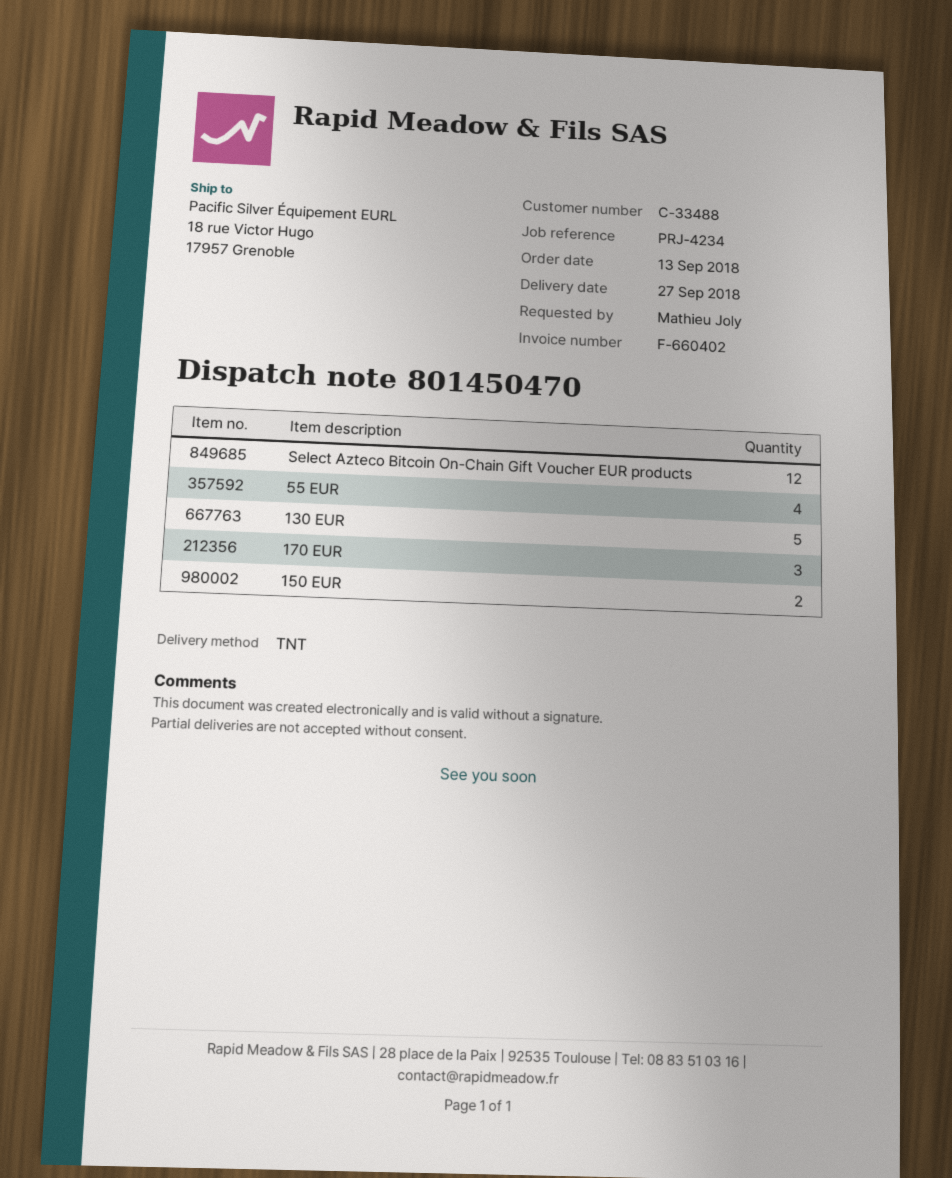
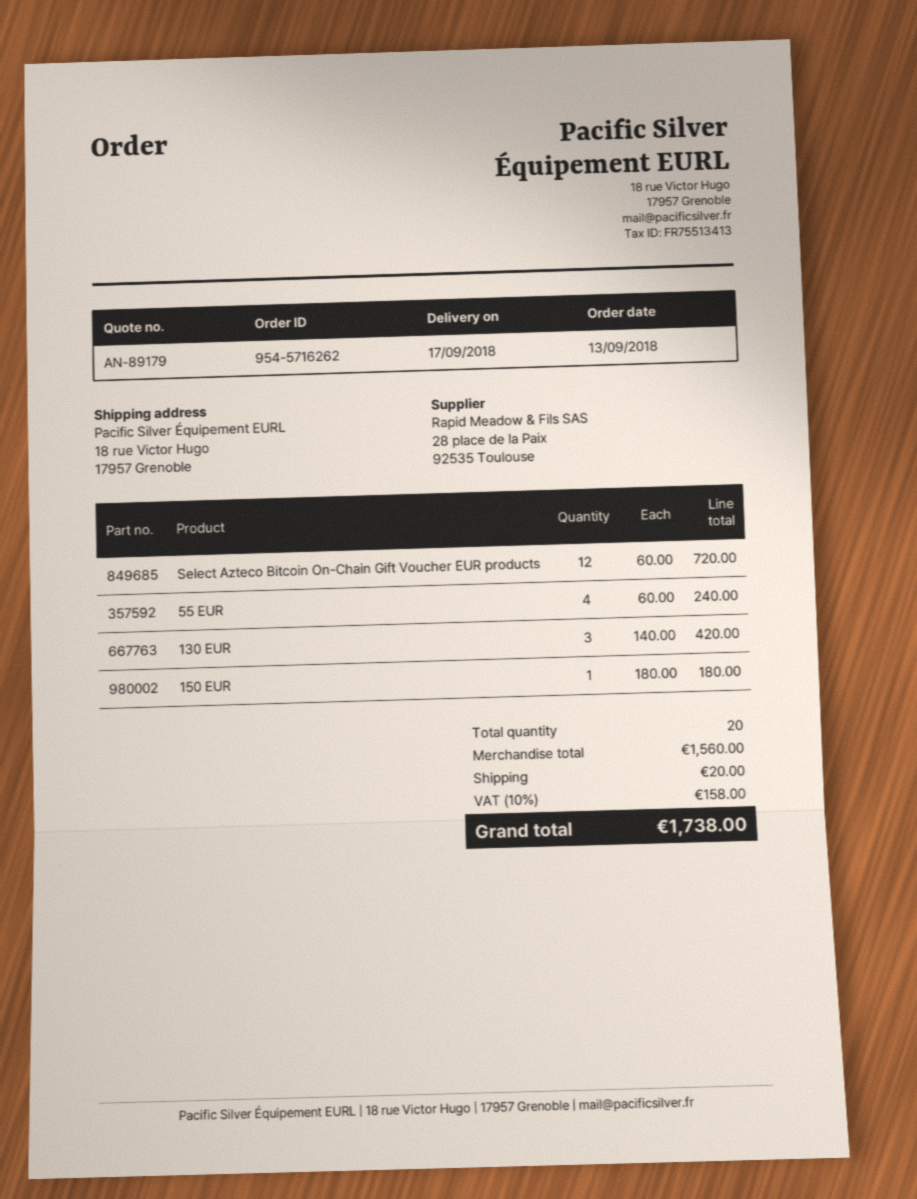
delivery date: 2018-09-27 -> 2018-09-17
130 EUR: 5 -> 3
170 EUR: 3 -> none
150 EUR: 2 -> 1

